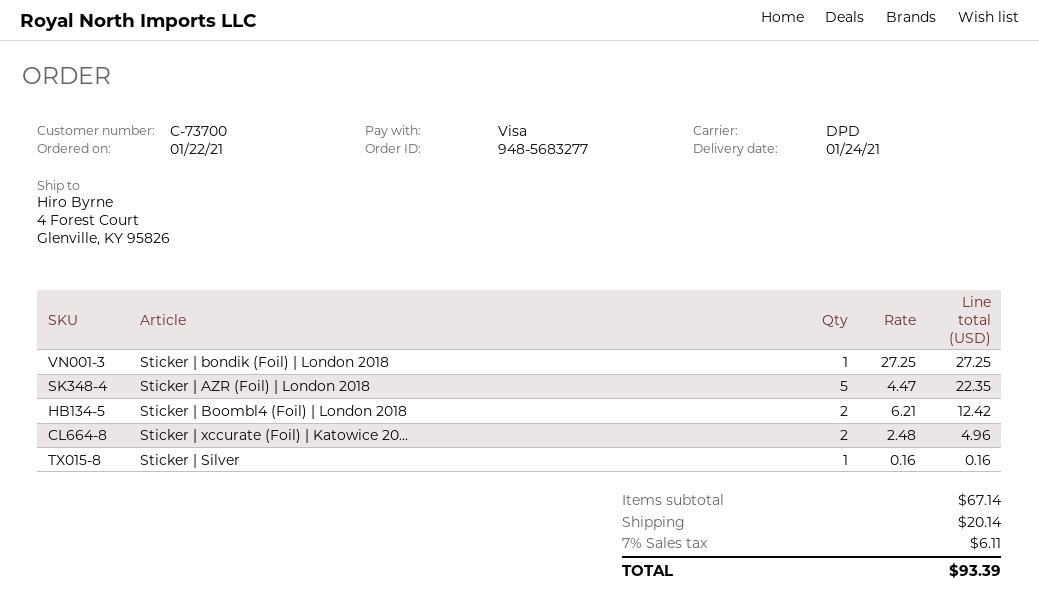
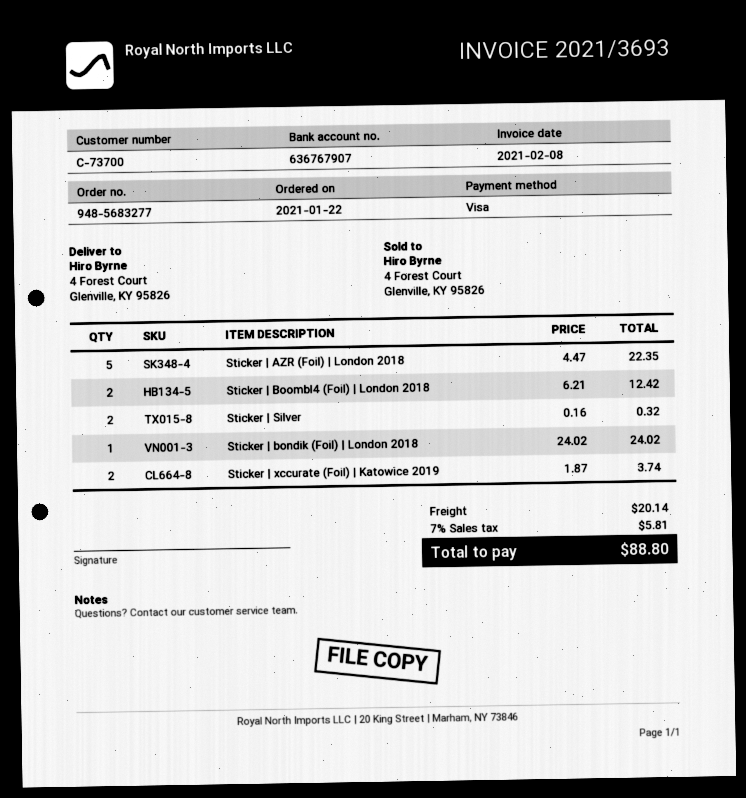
Sticker | bondik (Foil) | London 2018: 1 x 27.25 = 27.25 -> 1 x 24.02 = 24.02
Sticker | xccurate (Foil) | Katowice 20...: 2 x 2.48 = 4.96 -> 2 x 1.87 = 3.74
Sticker | Silver: 1 x 0.16 = 0.16 -> 2 x 0.16 = 0.32
tax: 7% = 6.11 -> 7% = 5.81
total: 93.39 -> 88.80

